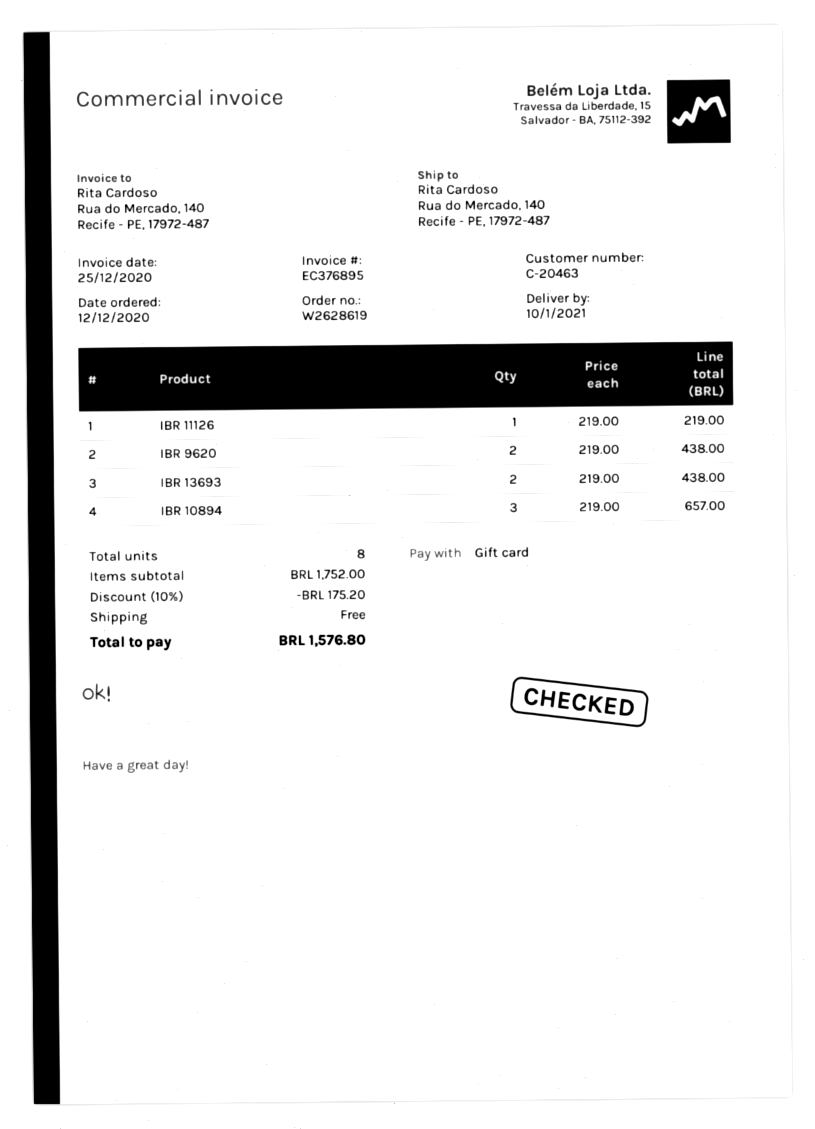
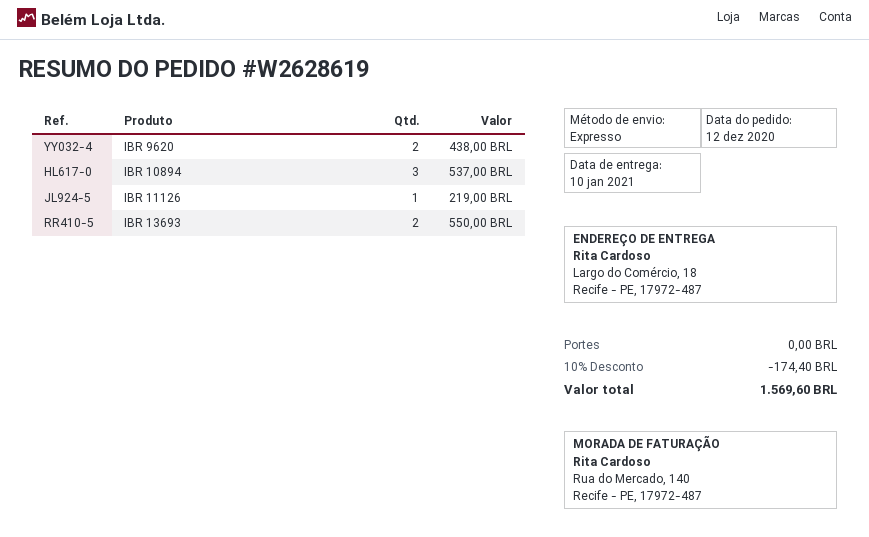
ship to: Rua do Mercado, 140, Recife - PE, 17972-487 -> Largo do Comércio, 18, Recife - PE, 17972-487
IBR 13693: 2 for 438.00 -> 2 for 550.00
IBR 10894: 3 for 657.00 -> 3 for 537.00
discount: 10% = 175.20 -> 10% = 174.40
total: 1576.80 -> 1569.60

